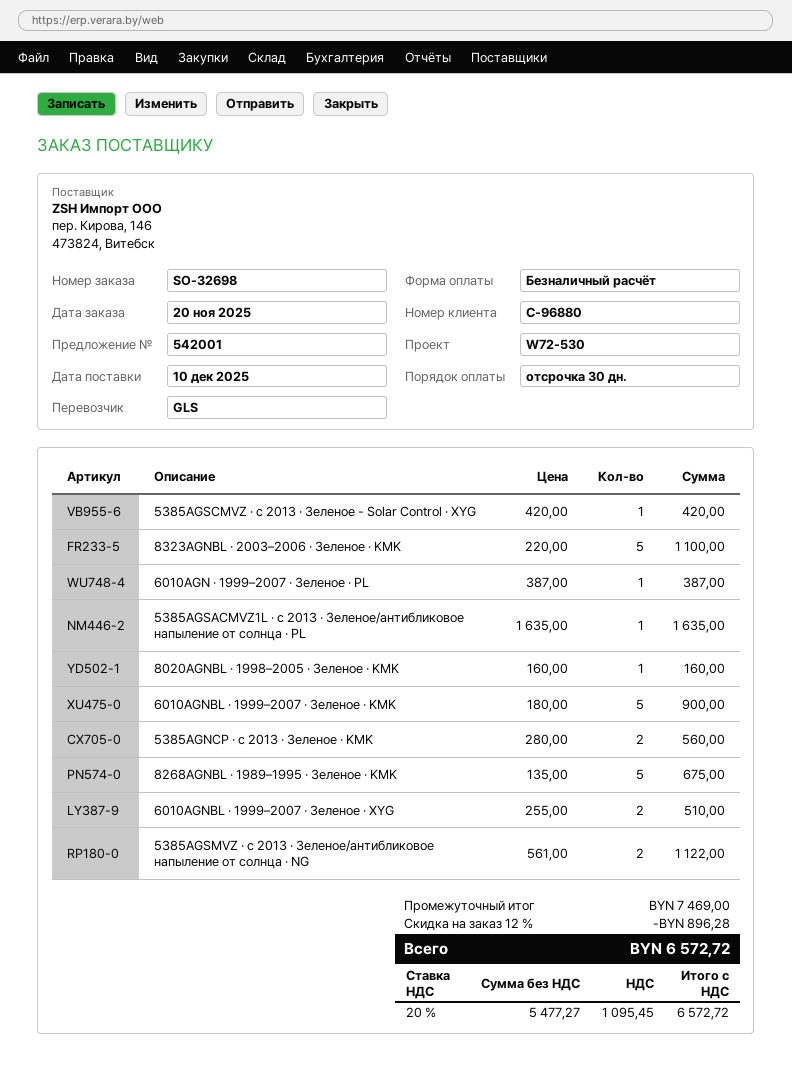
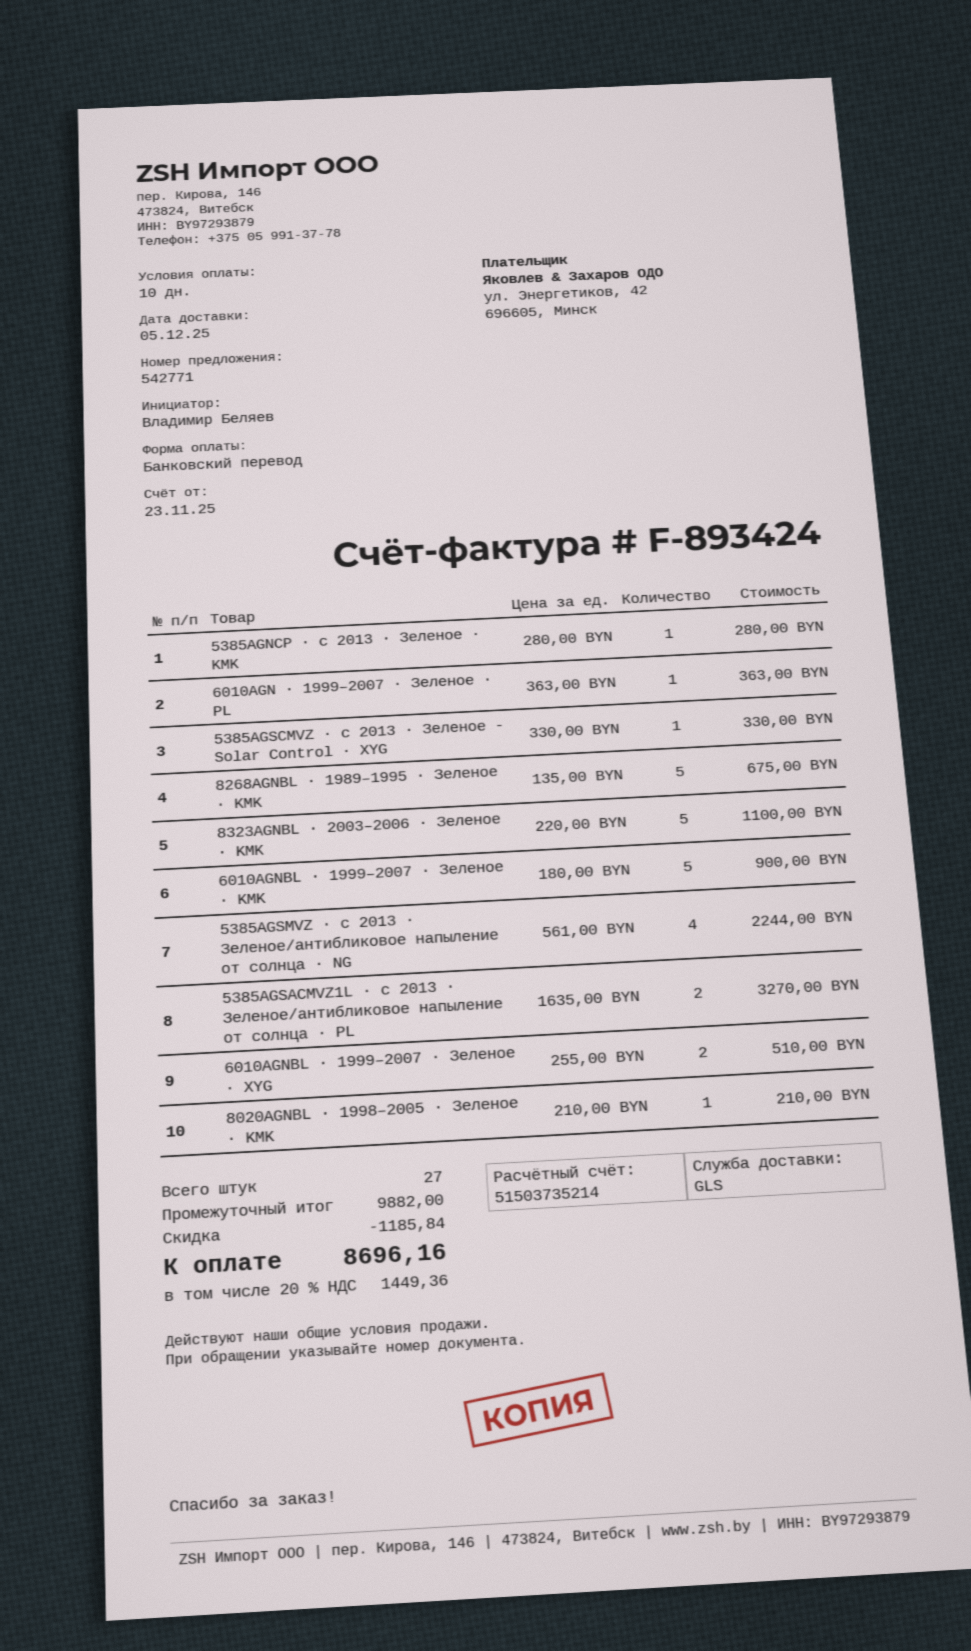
quote number: 542001 -> 542771
delivery date: 2025-12-10 -> 2025-12-05
payment terms: 30 days -> 10 days
5385AGSCMVZ · с 2013 · Зеленое - Solar Control · XYG: 1 x 420.00 = 420.00 -> 1 x 330.00 = 330.00
6010AGN · 1999–2007 · Зеленое · PL: 1 x 387.00 = 387.00 -> 1 x 363.00 = 363.00
5385AGSACMVZ1L · с 2013 · Зеленое/антибликовое напыление от солнца · PL: 1 x 1635.00 = 1635.00 -> 2 x 1635.00 = 3270.00
8020AGNBL · 1998–2005 · Зеленое · KMK: 1 x 160.00 = 160.00 -> 1 x 210.00 = 210.00
5385AGNCP · с 2013 · Зеленое · KMK: 2 x 280.00 = 560.00 -> 1 x 280.00 = 280.00
5385AGSMVZ · с 2013 · Зеленое/антибликовое напыление от солнца · NG: 2 x 561.00 = 1122.00 -> 4 x 561.00 = 2244.00
subtotal: 7469.00 -> 9882.00
discount: 896.28 -> 1185.84
tax: 20% = 1095.45 -> 20% = 1449.36
total: 6572.72 -> 8696.16

